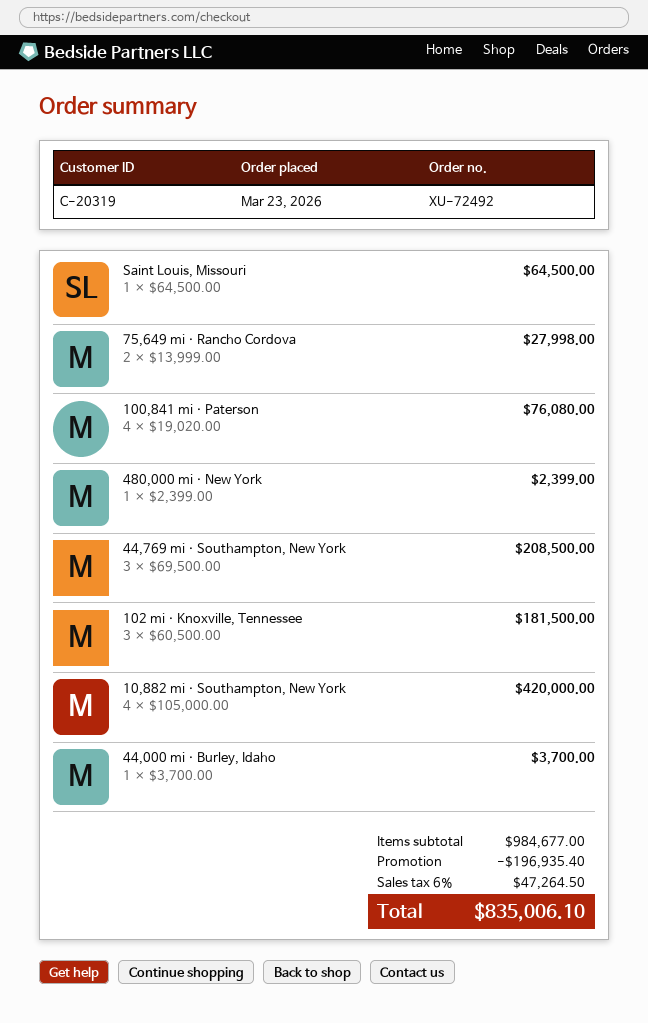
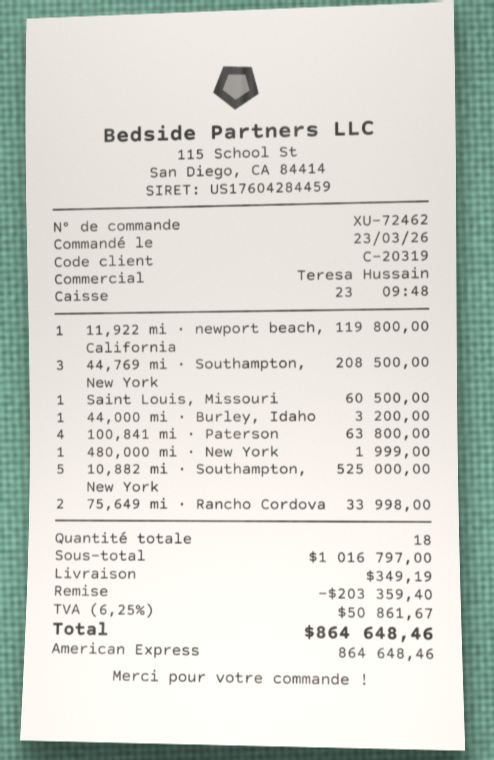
order number: XU-72492 -> XU-72462
Saint Louis, Missouri: 1 for 64500.00 -> 1 for 60500.00
75,649 mi · Rancho Cordova: 2 for 27998.00 -> 2 for 33998.00
100,841 mi · Paterson: 4 for 76080.00 -> 4 for 63800.00
480,000 mi · New York: 1 for 2399.00 -> 1 for 1999.00
102 mi · Knoxville, Tennessee: 3 for 181500.00 -> none
10,882 mi · Southampton, New York: 4 for 420000.00 -> 5 for 525000.00
44,000 mi · Burley, Idaho: 1 for 3700.00 -> 1 for 3200.00
11,922 mi · newport beach, California: none -> 1 for 119800.00
subtotal: 984677.00 -> 1016797.00
discount: 196935.40 -> 203359.40
shipping: none -> 349.19
tax: 6% = 47264.50 -> 6.25% = 50861.67
total: 835006.10 -> 864648.46

